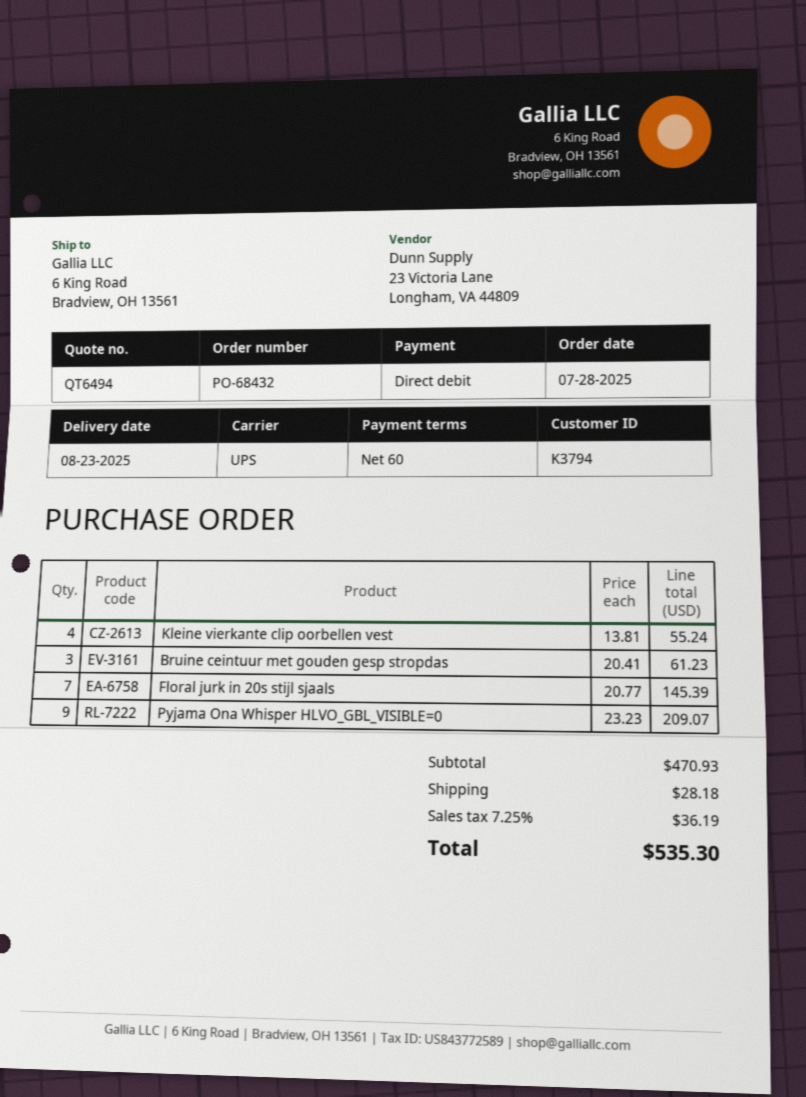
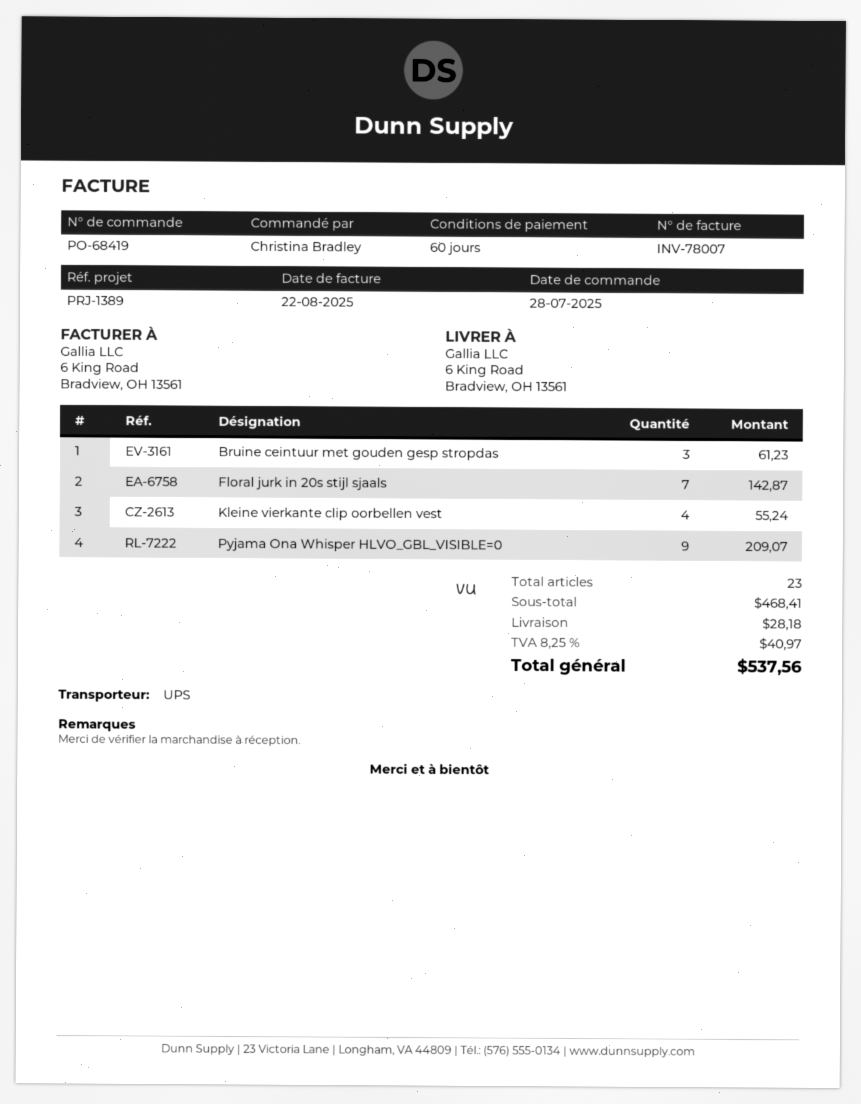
order number: PO-68432 -> PO-68419
Floral jurk in 20s stijl sjaals: 7 for 145.39 -> 7 for 142.87
subtotal: 470.93 -> 468.41
tax: 7.25% = 36.19 -> 8.25% = 40.97
total: 535.30 -> 537.56

